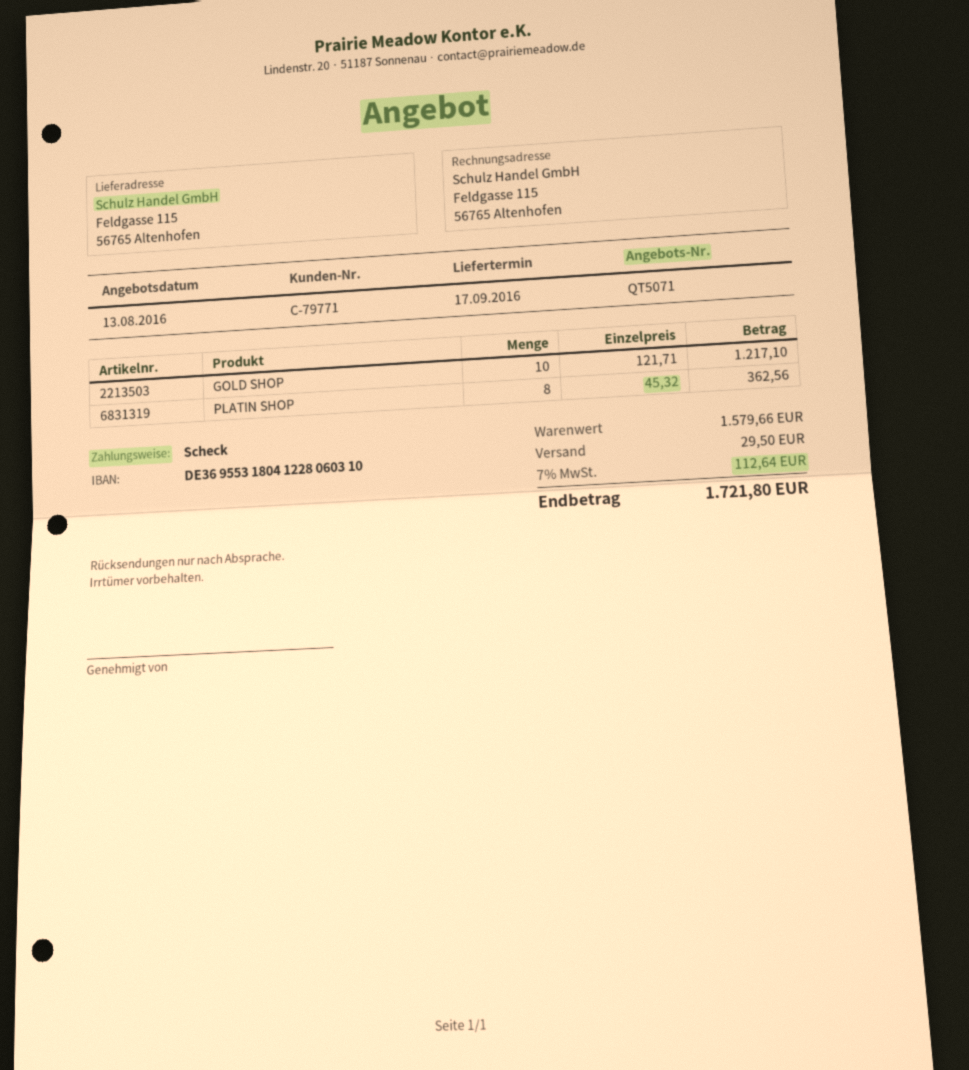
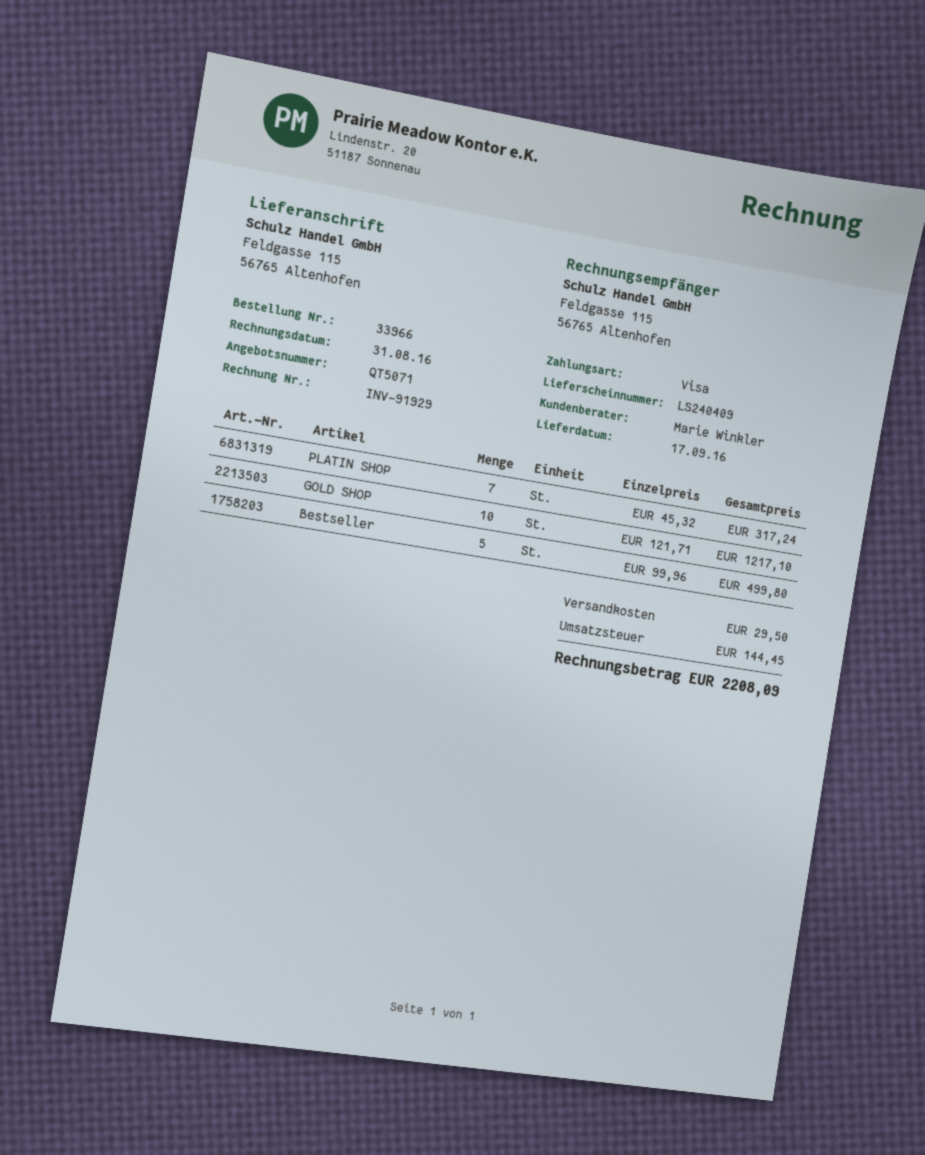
payment method: cheque -> Visa
PLATIN SHOP: 8 x 45.32 = 362.56 -> 7 x 45.32 = 317.24
Bestseller: none -> 5 x 99.96 = 499.80
tax: 112.64 -> 144.45
total: 1721.80 -> 2208.09

